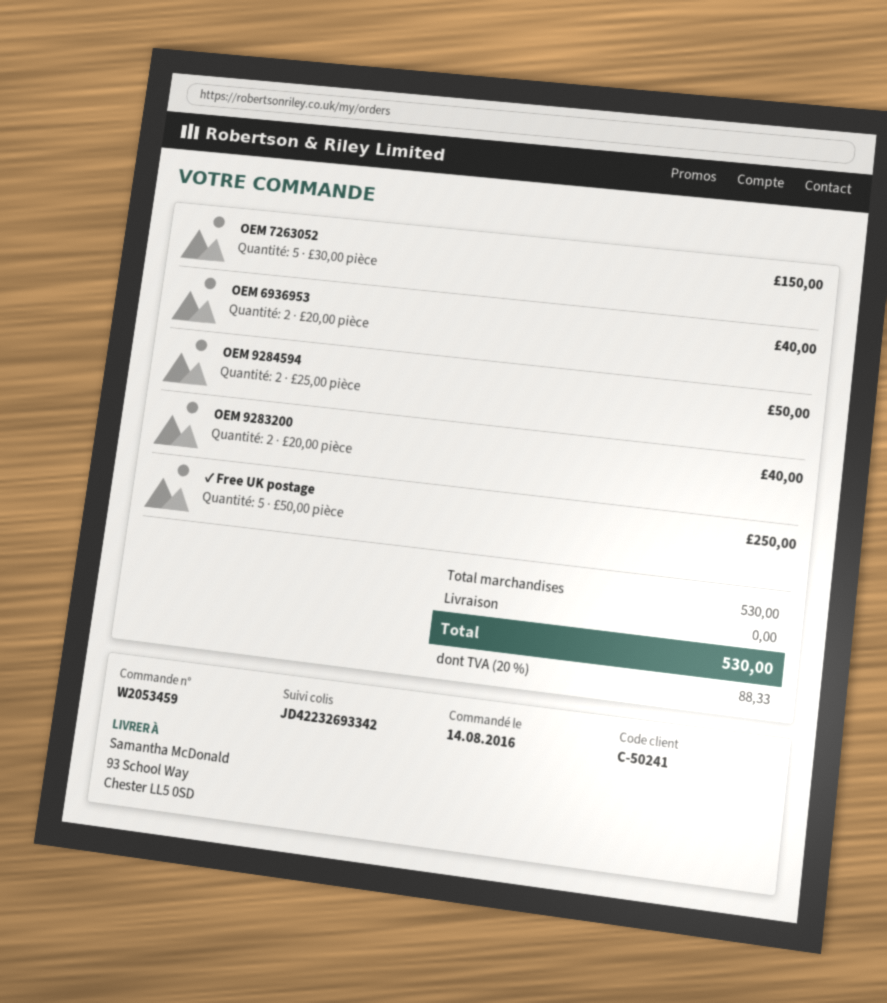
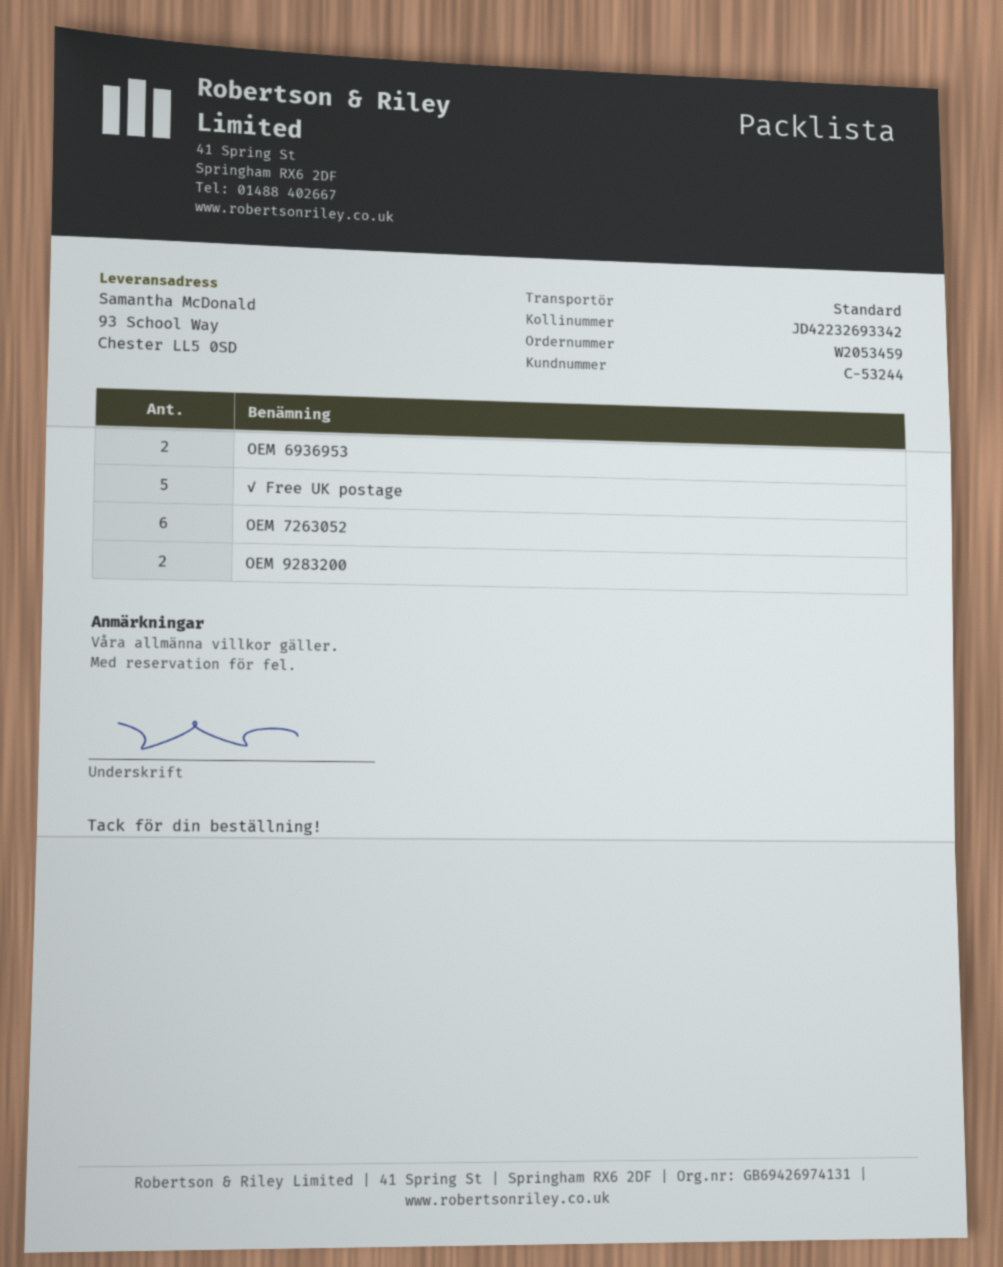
customer number: C-50241 -> C-53244
OEM 7263052: 5 -> 6
OEM 9284594: 2 -> none

